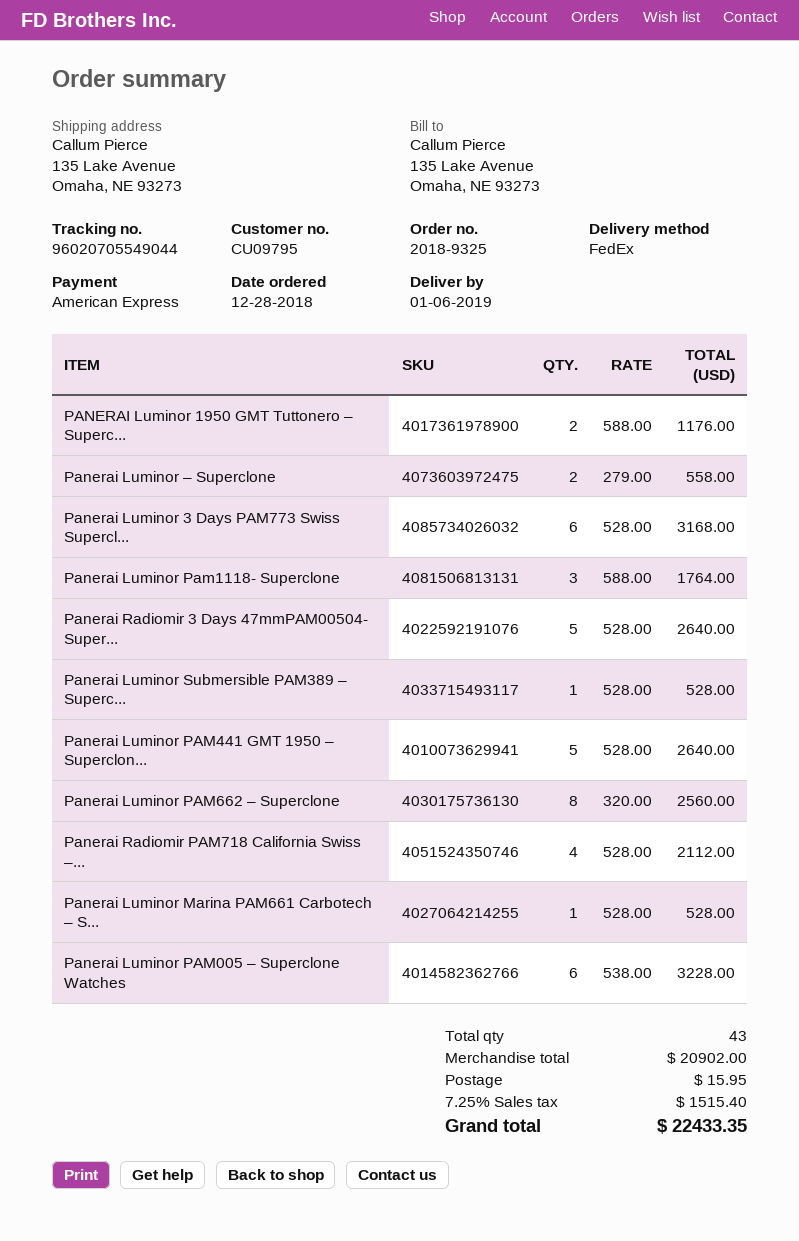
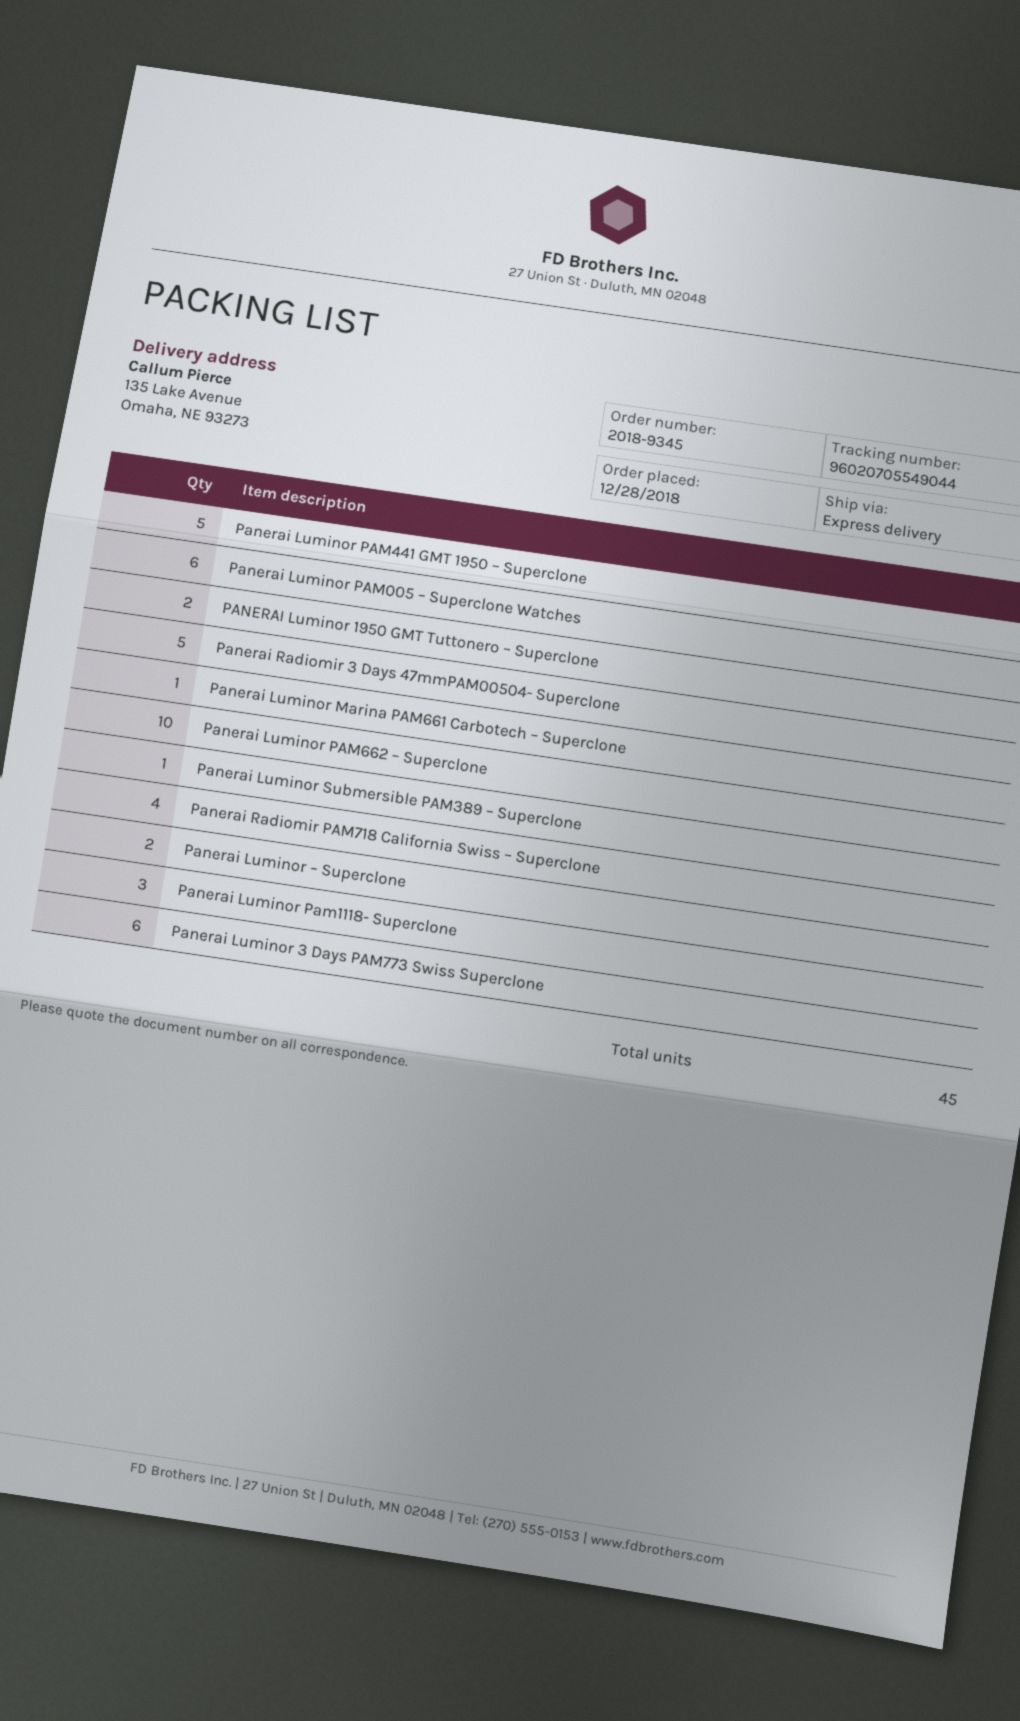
order number: 2018-9325 -> 2018-9345
shipping method: FedEx -> express
Panerai Luminor PAM662 – Superclone: 8 -> 10
total quantity: 43 -> 45

